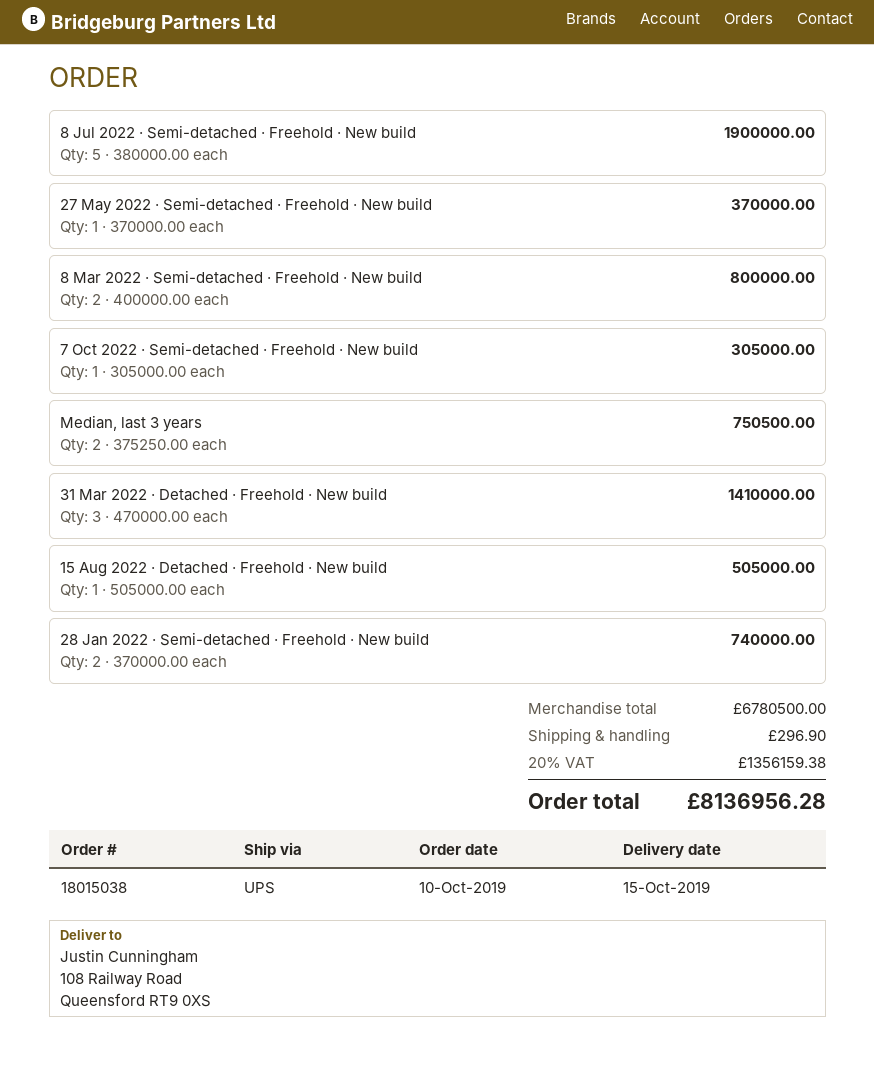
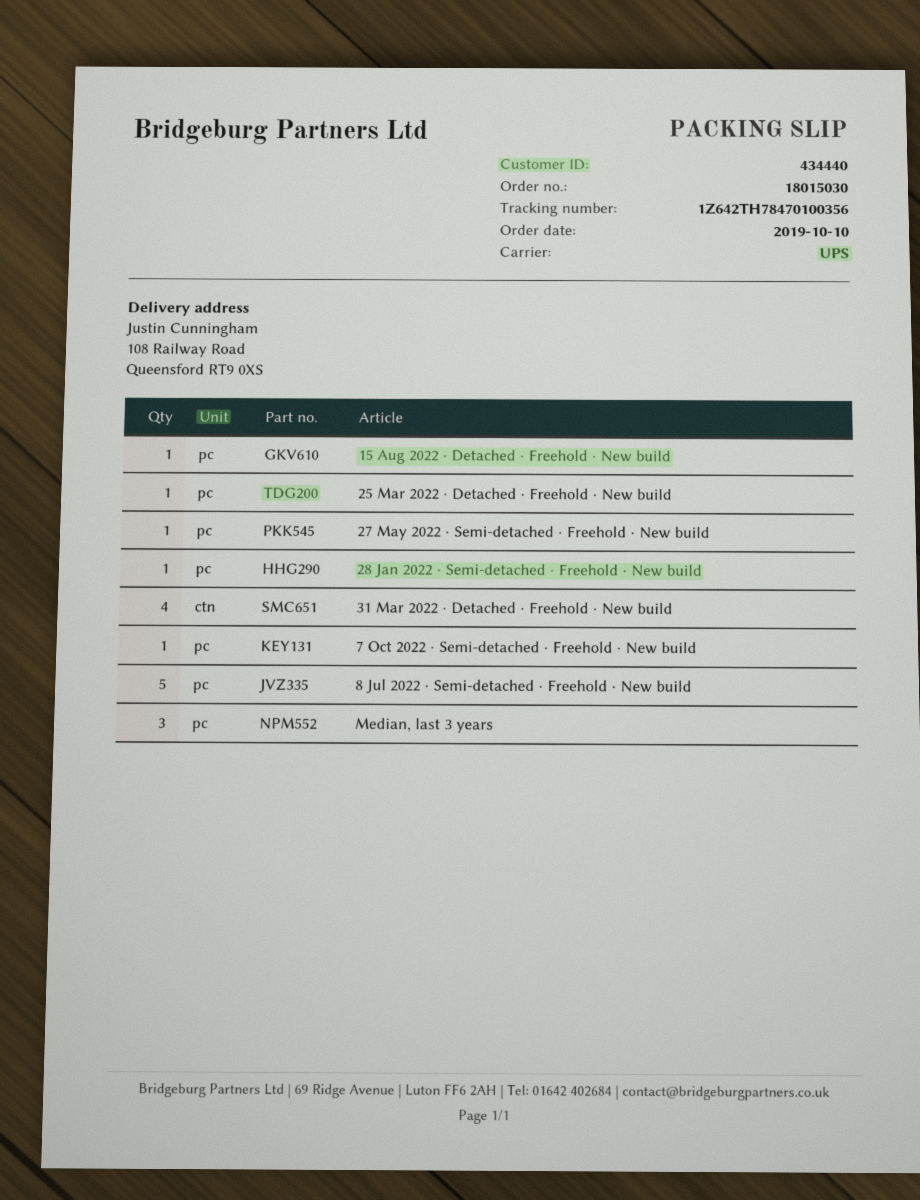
order number: 18015038 -> 18015030
8 Mar 2022 · Semi-detached · Freehold · New build: 2 -> none
Median, last 3 years: 2 -> 3
31 Mar 2022 · Detached · Freehold · New build: 3 -> 4
28 Jan 2022 · Semi-detached · Freehold · New build: 2 -> 1
25 Mar 2022 · Detached · Freehold · New build: none -> 1

